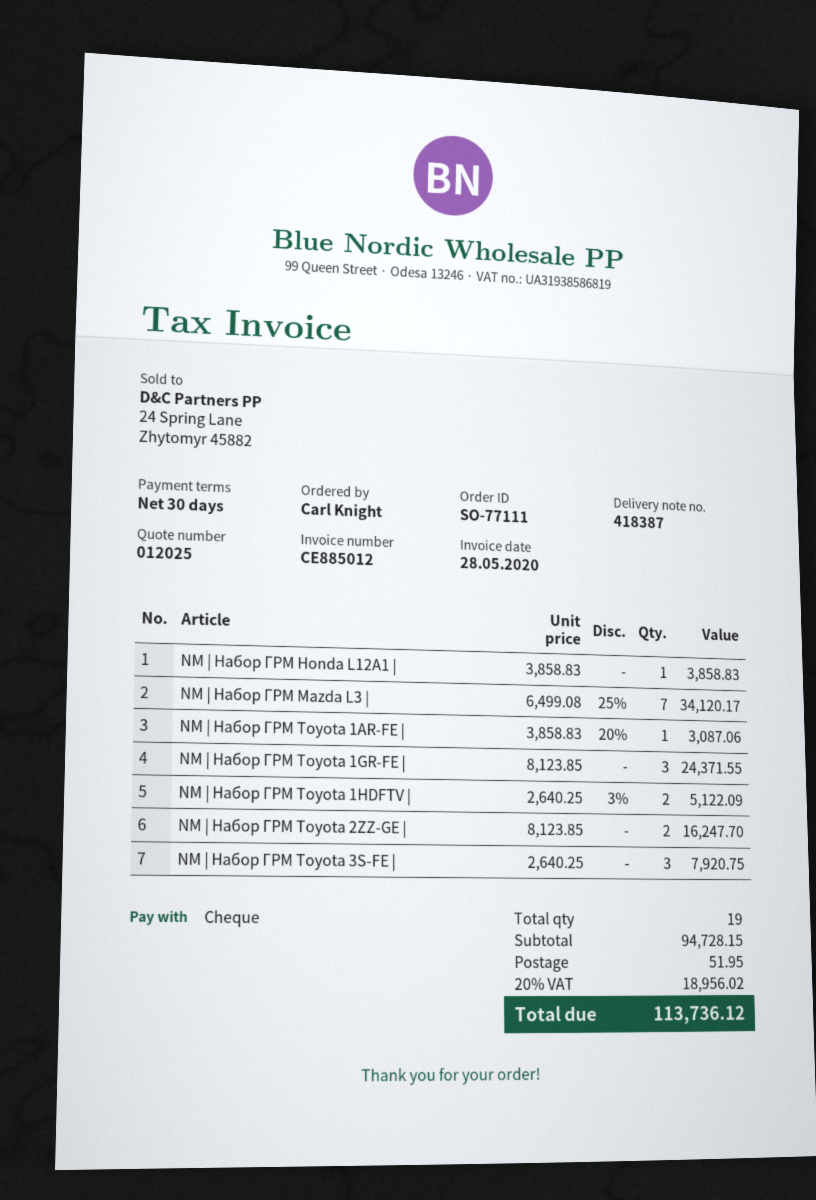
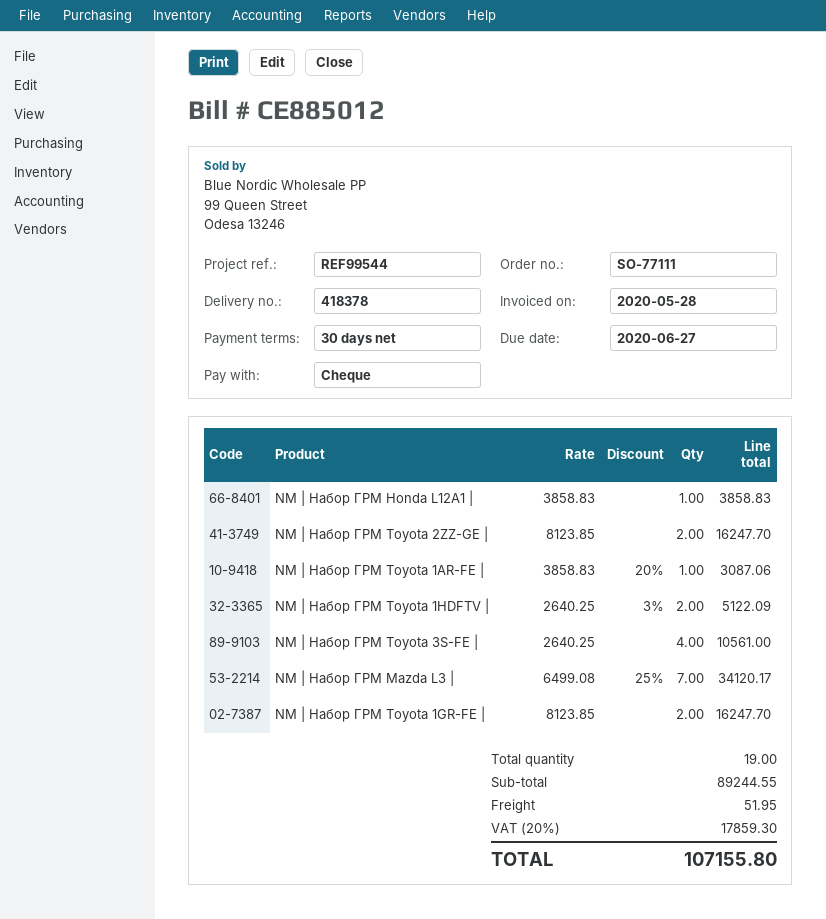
delivery note number: 418387 -> 418378
NM | Набор ГРМ Toyota 1GR-FE |: 3 x 8123.85 = 24371.55 -> 2 x 8123.85 = 16247.70
NM | Набор ГРМ Toyota 3S-FE |: 3 x 2640.25 = 7920.75 -> 4 x 2640.25 = 10561.00
subtotal: 94728.15 -> 89244.55
tax: 20% = 18956.02 -> 20% = 17859.30
total: 113736.12 -> 107155.80

